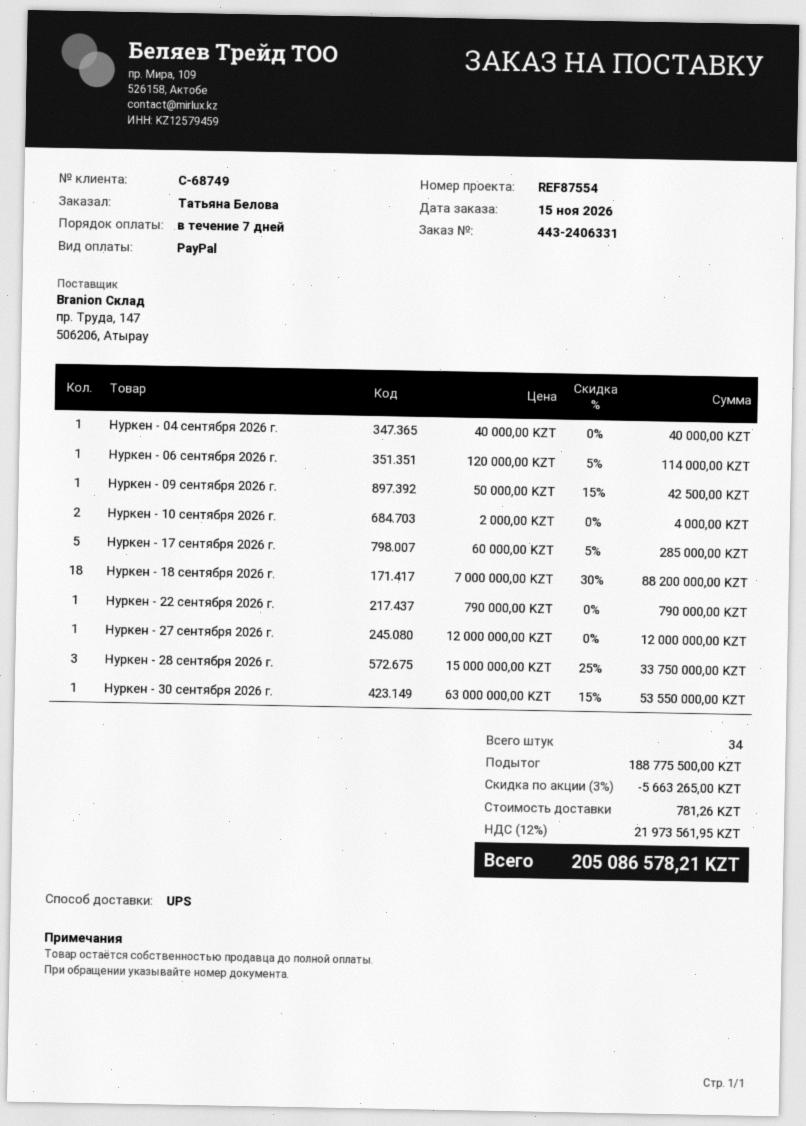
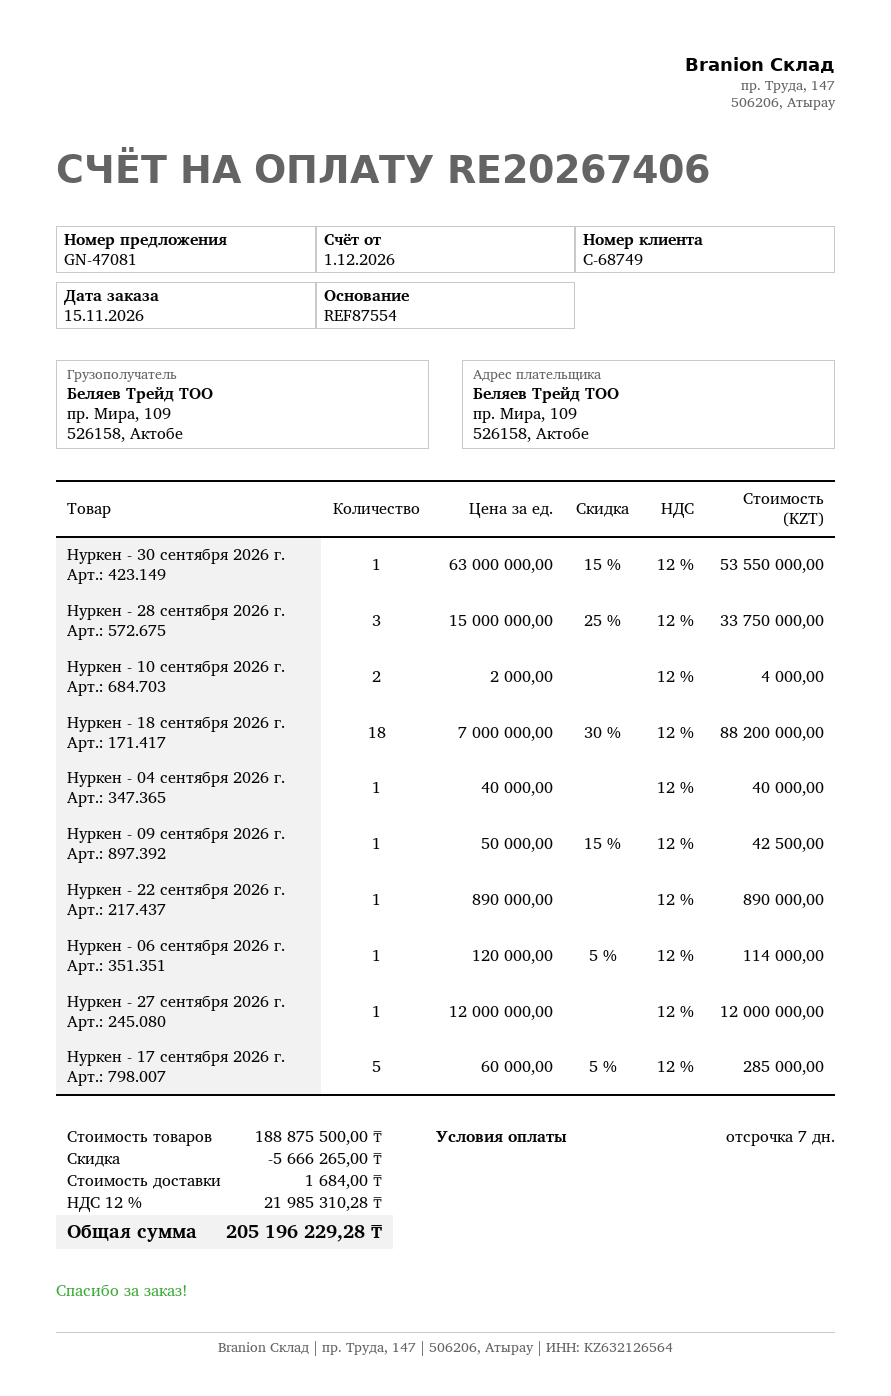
Нуркен - 22 сентября 2026 г.: 1 x 790000.00 = 790000.00 -> 1 x 890000.00 = 890000.00
subtotal: 188775500.00 -> 188875500.00
discount: 5663265.00 -> 5666265.00
shipping: 781.26 -> 1684.00
tax: 12% = 21973561.95 -> 12% = 21985310.28
total: 205086578.21 -> 205196229.28

